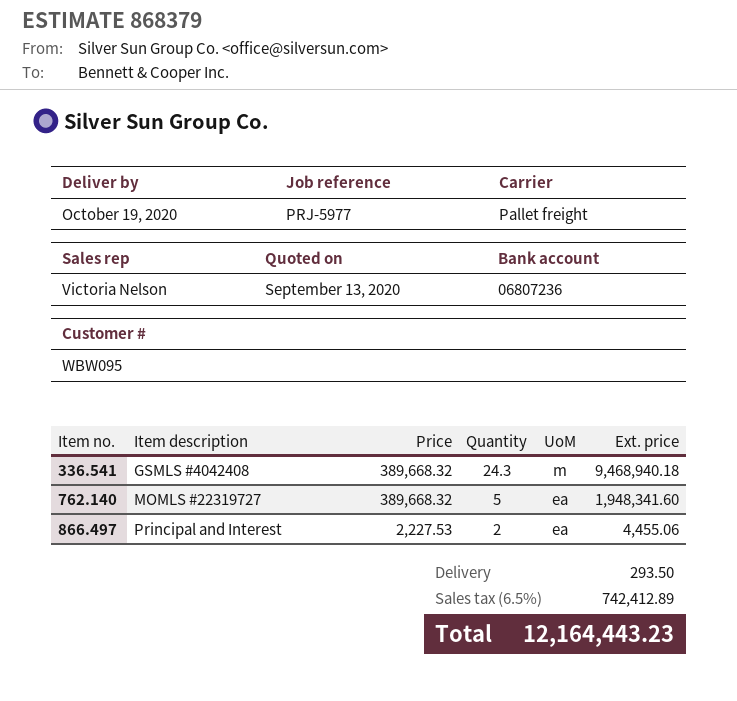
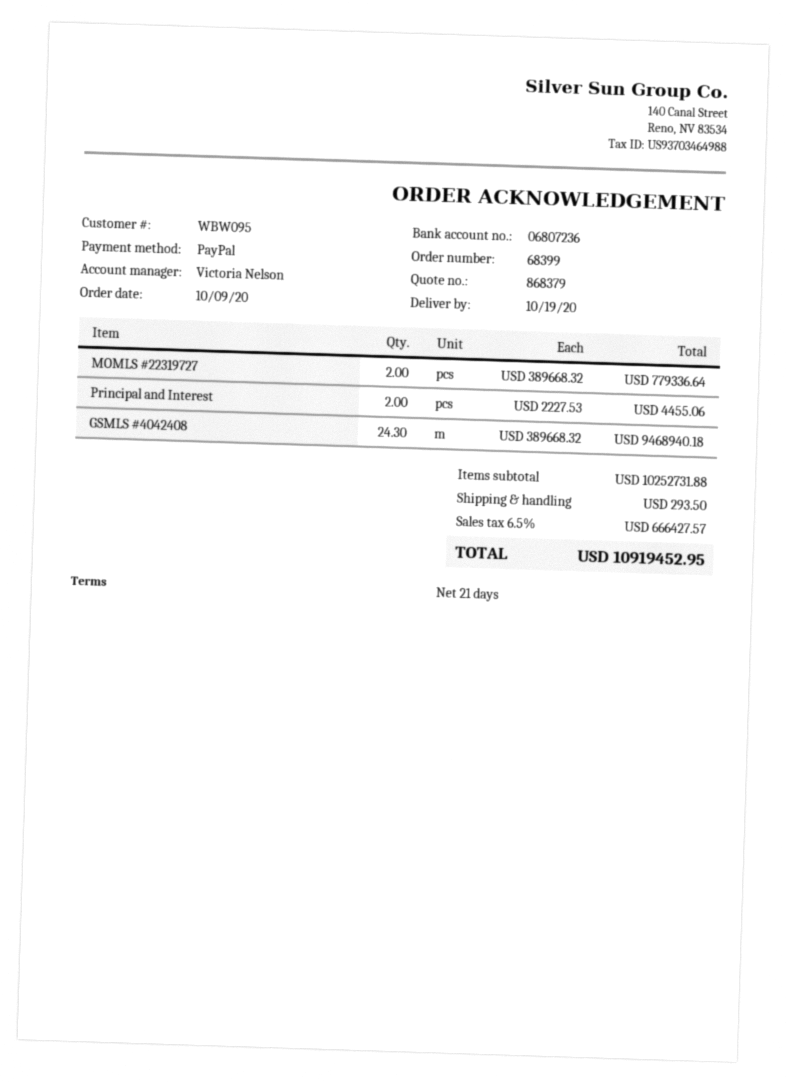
MOMLS #22319727: 5 x 389668.32 = 1948341.60 -> 2 x 389668.32 = 779336.64
tax: 6.5% = 742412.89 -> 6.5% = 666427.57
total: 12164443.23 -> 10919452.95

